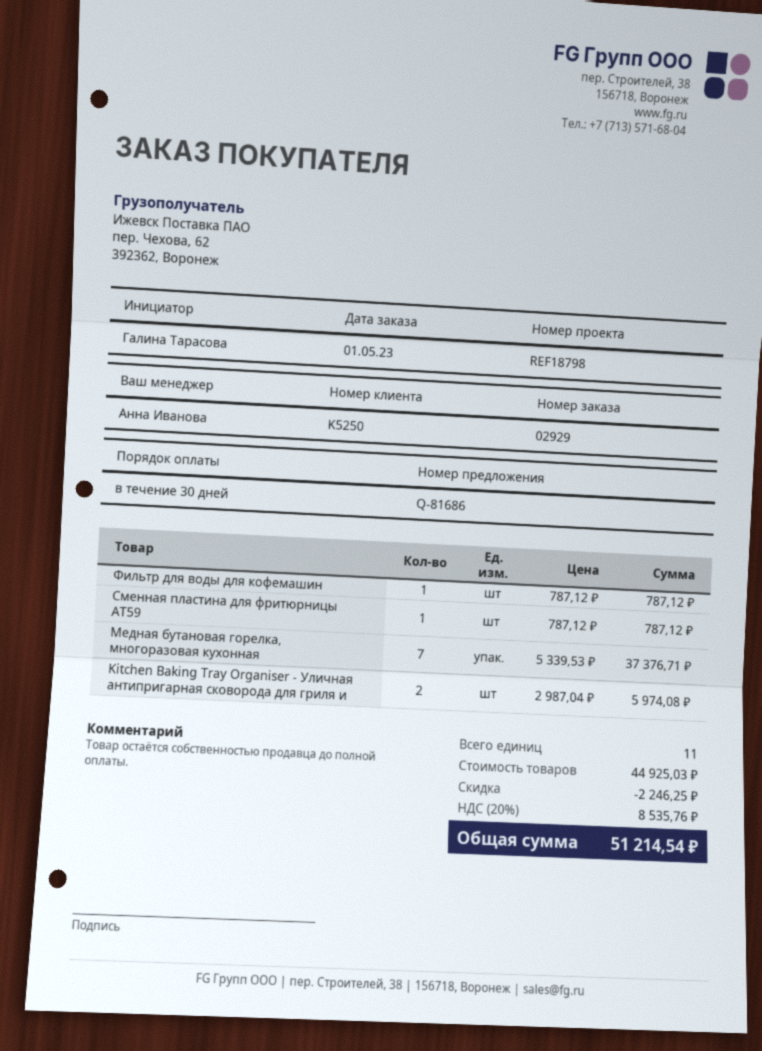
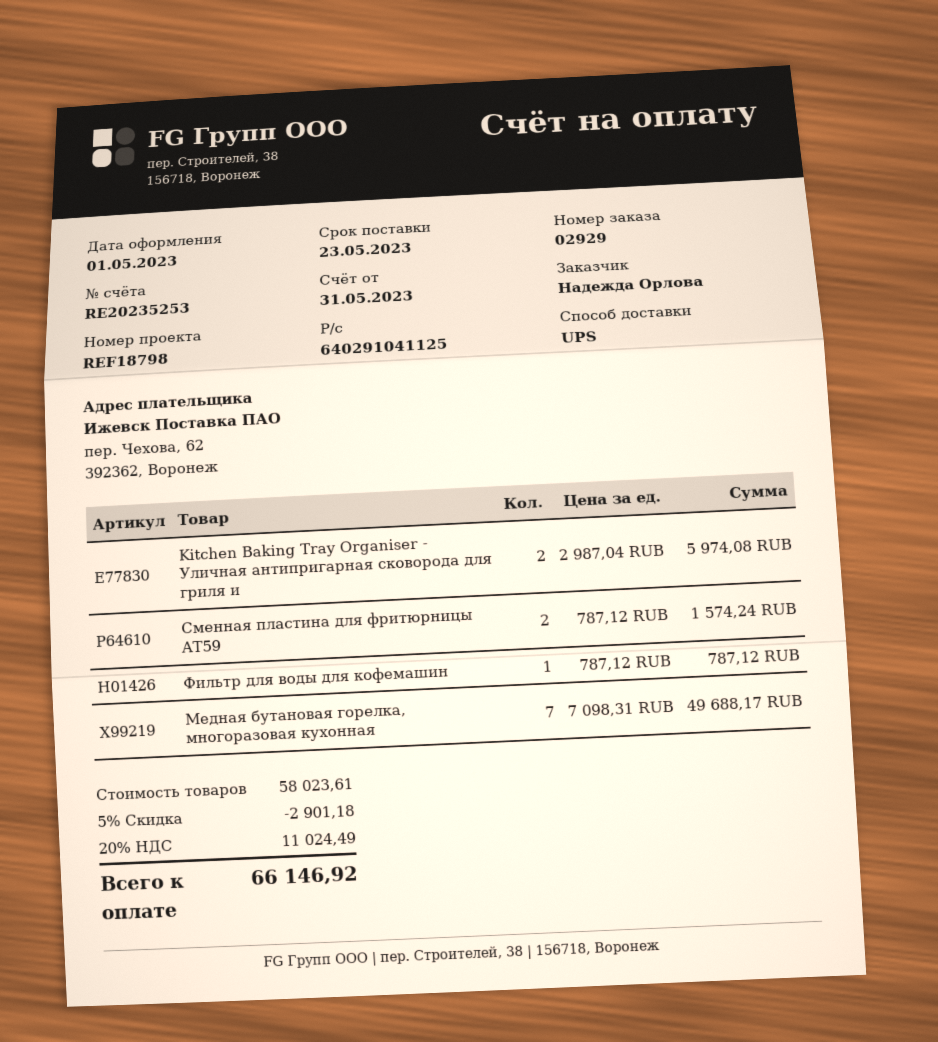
ordered by: Галина Тарасова -> Надежда Орлова
Сменная пластина для фритюрницы AT59: 1 x 787.12 = 787.12 -> 2 x 787.12 = 1574.24
Медная бутановая горелка, многоразовая кухонная: 7 x 5339.53 = 37376.71 -> 7 x 7098.31 = 49688.17
subtotal: 44925.03 -> 58023.61
discount: 2246.25 -> 2901.18
tax: 20% = 8535.76 -> 20% = 11024.49
total: 51214.54 -> 66146.92

